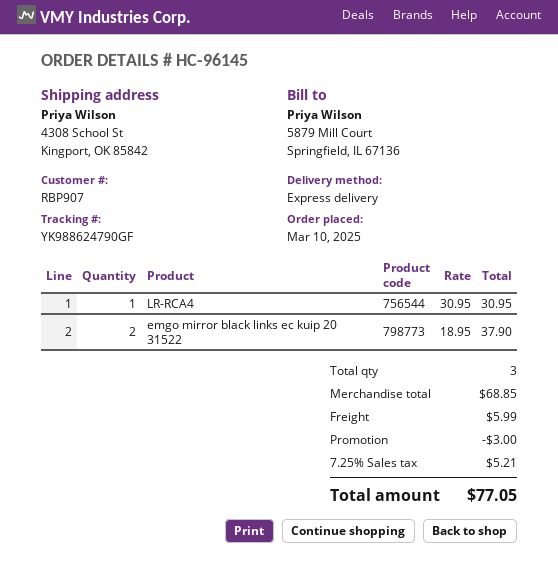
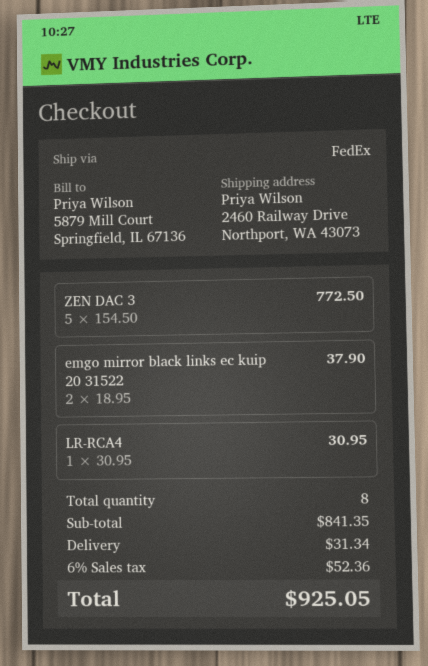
shipping method: express -> FedEx
ship to: 4308 School St, Kingport, OK 85842 -> 2460 Railway Drive, Northport, WA 43073
ZEN DAC 3: none -> 5 x 154.50 = 772.50
total quantity: 3 -> 8
subtotal: 68.85 -> 841.35
discount: 3.00 -> none
shipping: 5.99 -> 31.34
tax: 7.25% = 5.21 -> 6% = 52.36
total: 77.05 -> 925.05

